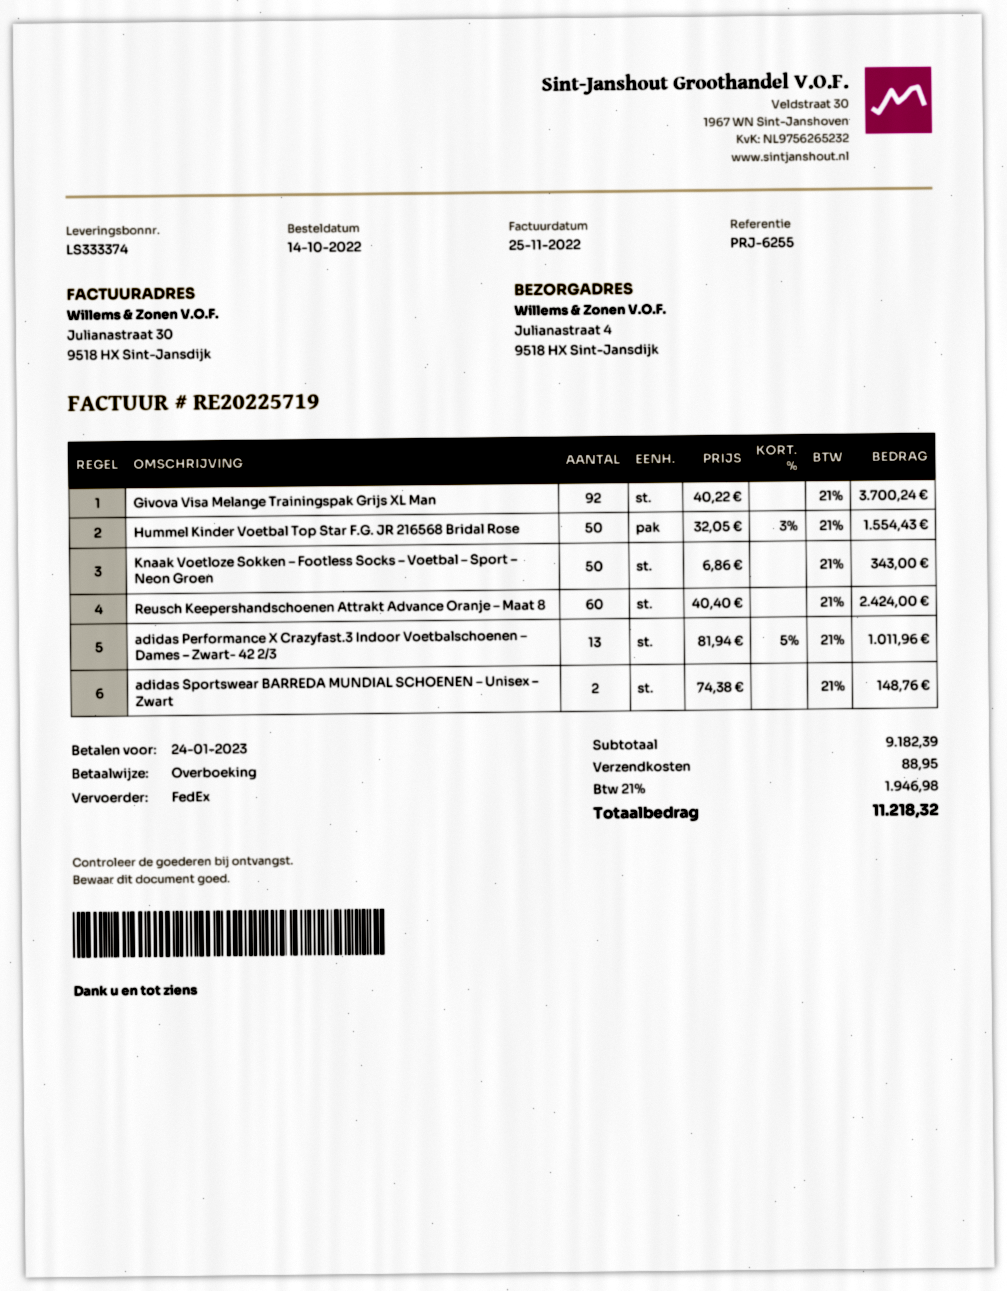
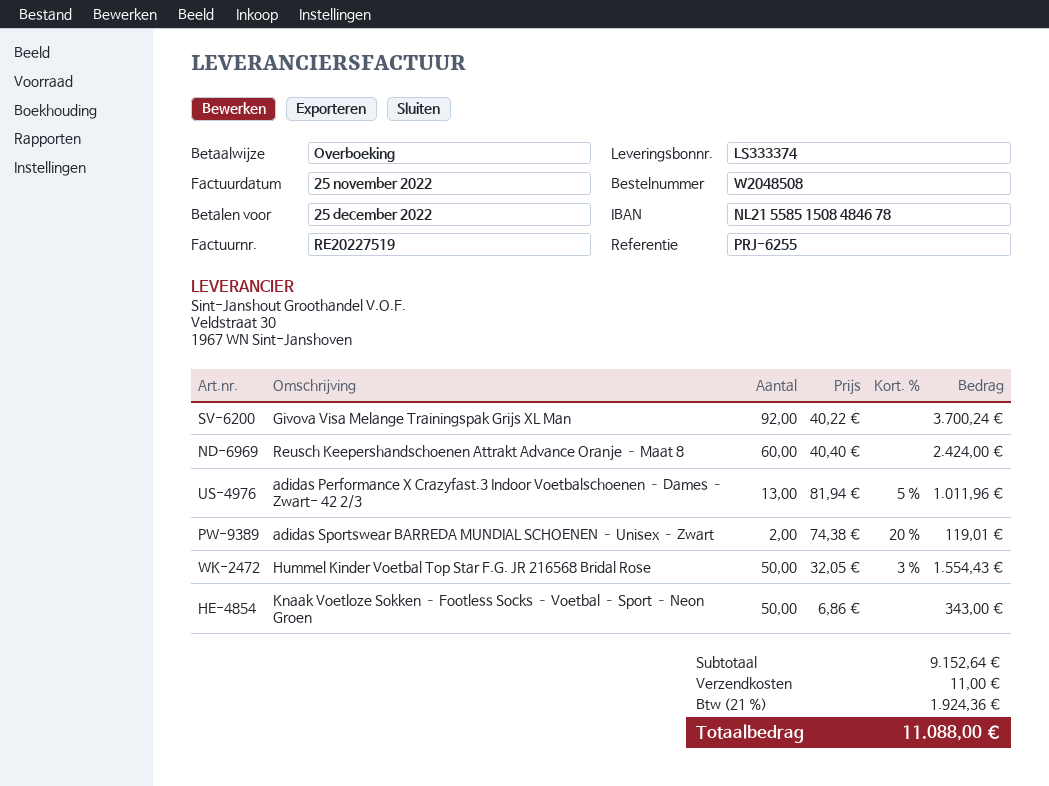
invoice number: RE20225719 -> RE20227519
due date: 2023-01-24 -> 2022-12-25
adidas Sportswear BARREDA MUNDIAL SCHOENEN – Unisex – Zwart: 2 x 74.38 = 148.76 -> 2 x 74.38 - 20% = 119.01
subtotal: 9182.39 -> 9152.64
shipping: 88.95 -> 11.00
tax: 21% = 1946.98 -> 21% = 1924.36
total: 11218.32 -> 11088.00

